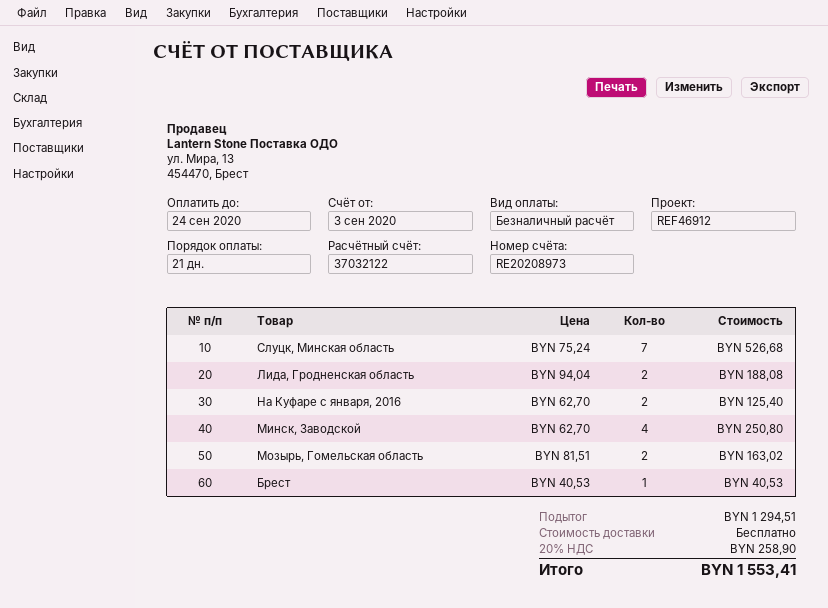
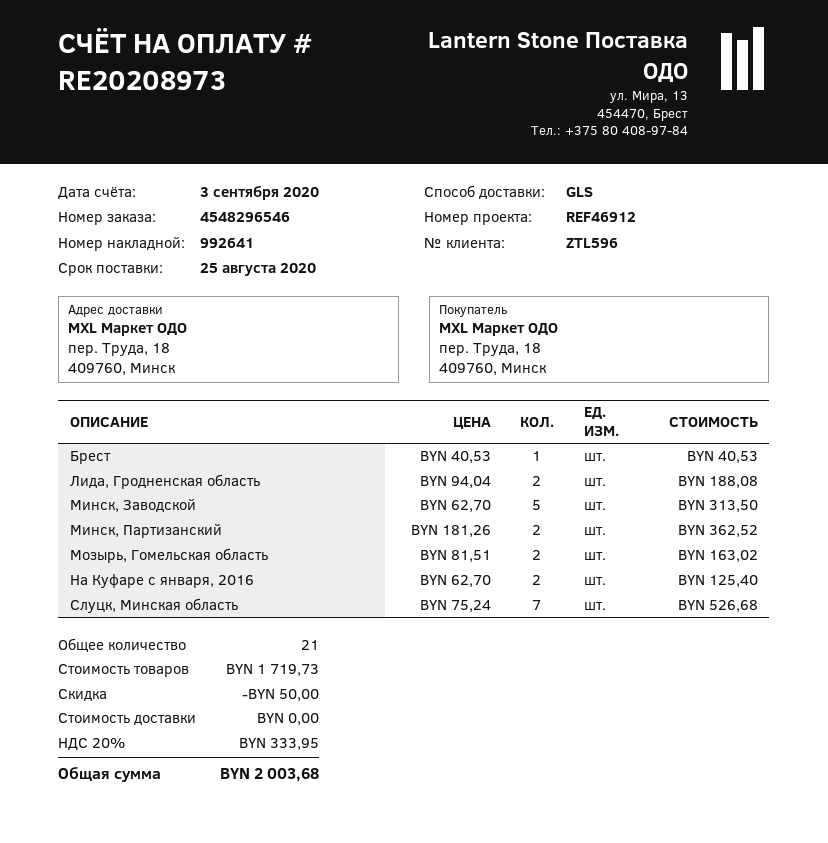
Минск, Заводской: 4 x 62.70 = 250.80 -> 5 x 62.70 = 313.50
Минск, Партизанский: none -> 2 x 181.26 = 362.52
subtotal: 1294.51 -> 1719.73
discount: none -> 50.00
tax: 20% = 258.90 -> 20% = 333.95
total: 1553.41 -> 2003.68

